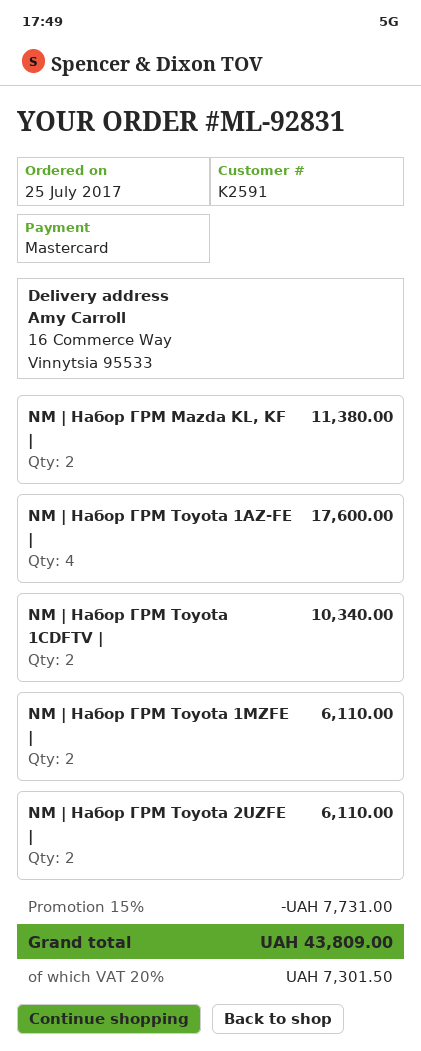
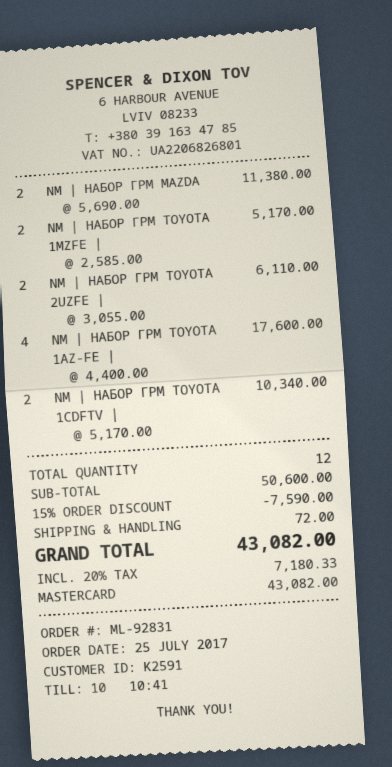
NM | Набор ГРМ Toyota 1MZFE |: 2 for 6110.00 -> 2 for 5170.00
discount: 15% = 7731.00 -> 15% = 7590.00
shipping: none -> 72.00
tax: 20% = 7301.50 -> 20% = 7180.33
total: 43809.00 -> 43082.00

